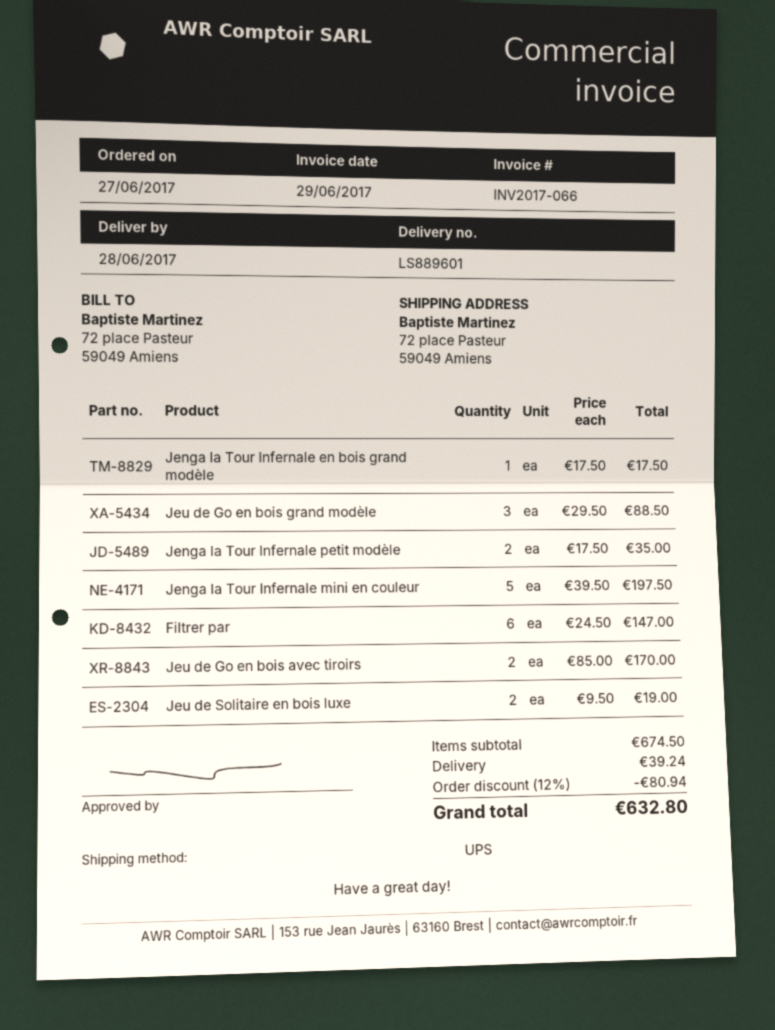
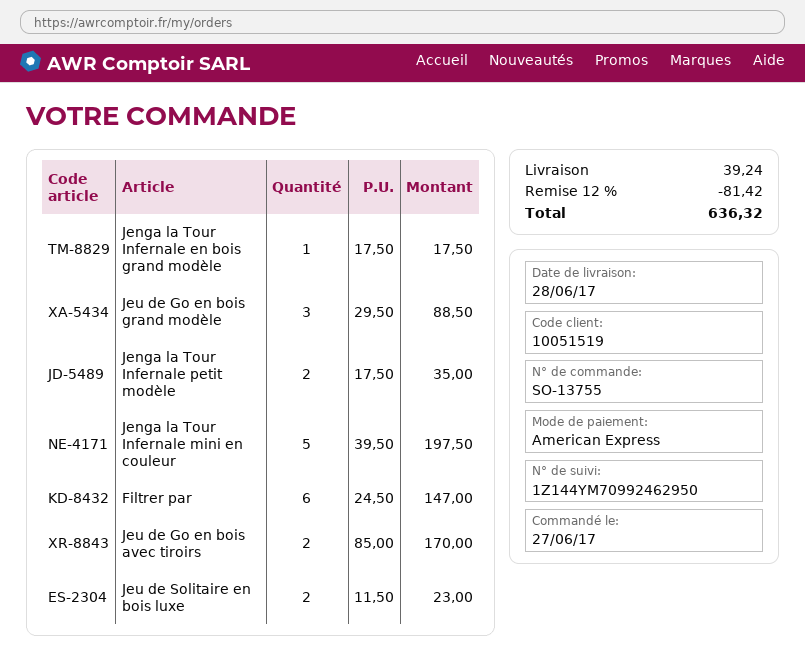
Jeu de Solitaire en bois luxe: 2 x 9.50 = 19.00 -> 2 x 11.50 = 23.00
discount: 12% = 80.94 -> 12% = 81.42
total: 632.80 -> 636.32

